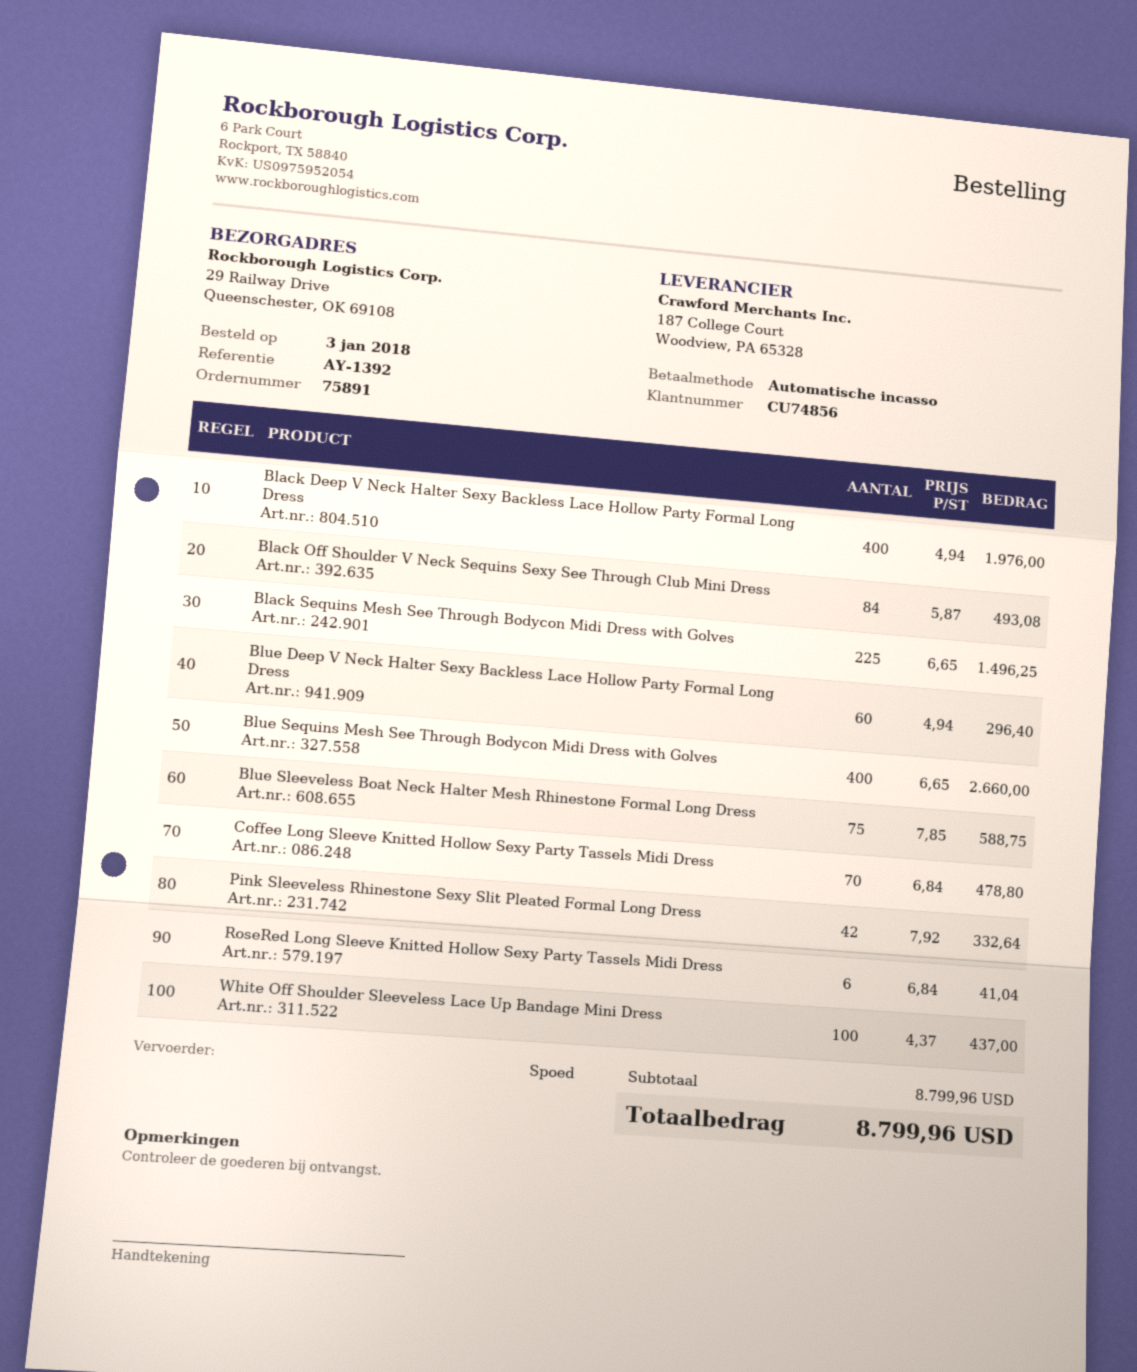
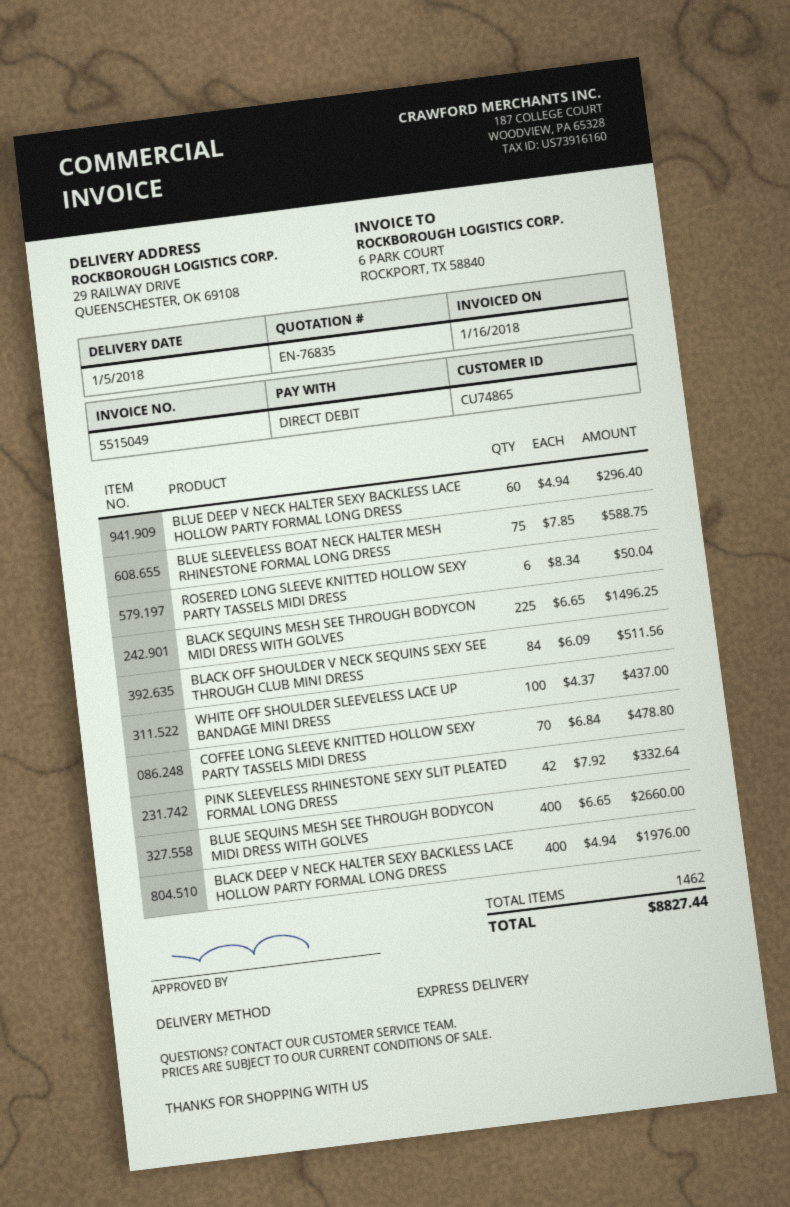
customer number: CU74856 -> CU74865
Black Off Shoulder V Neck Sequins Sexy See Through Club Mini Dress: 84 x 5.87 = 493.08 -> 84 x 6.09 = 511.56
RoseRed Long Sleeve Knitted Hollow Sexy Party Tassels Midi Dress: 6 x 6.84 = 41.04 -> 6 x 8.34 = 50.04
total: 8799.96 -> 8827.44

